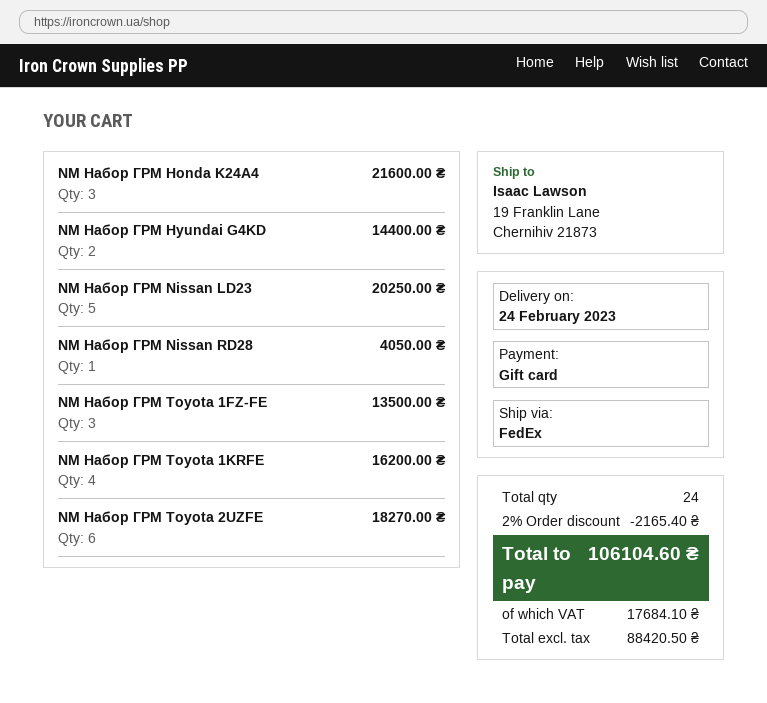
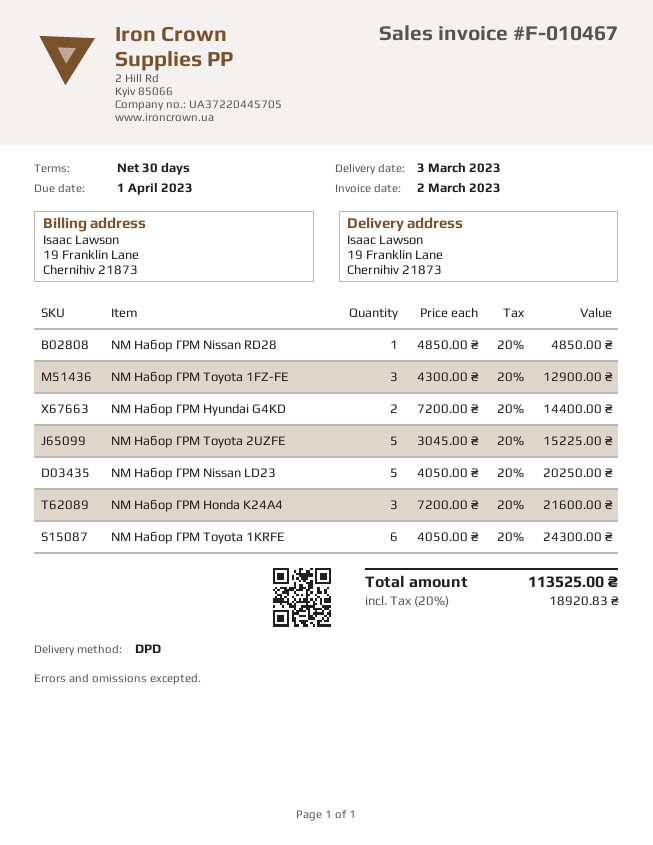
delivery date: 2023-02-24 -> 2023-03-03
shipping method: FedEx -> DPD
NM Набор ГРМ Nissan RD28: 1 for 4050.00 -> 1 for 4850.00
NM Набор ГРМ Toyota 1FZ-FE: 3 for 13500.00 -> 3 for 12900.00
NM Набор ГРМ Toyota 1KRFE: 4 for 16200.00 -> 6 for 24300.00
NM Набор ГРМ Toyota 2UZFE: 6 for 18270.00 -> 5 for 15225.00
discount: 2% = 2165.40 -> none
tax: 17684.10 -> 18920.83
total: 106104.60 -> 113525.00

